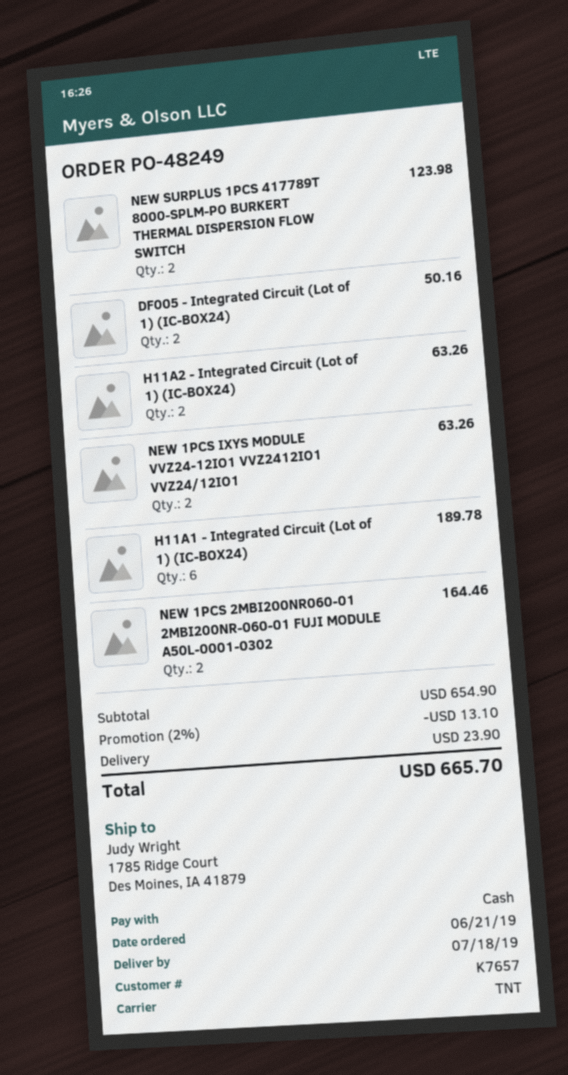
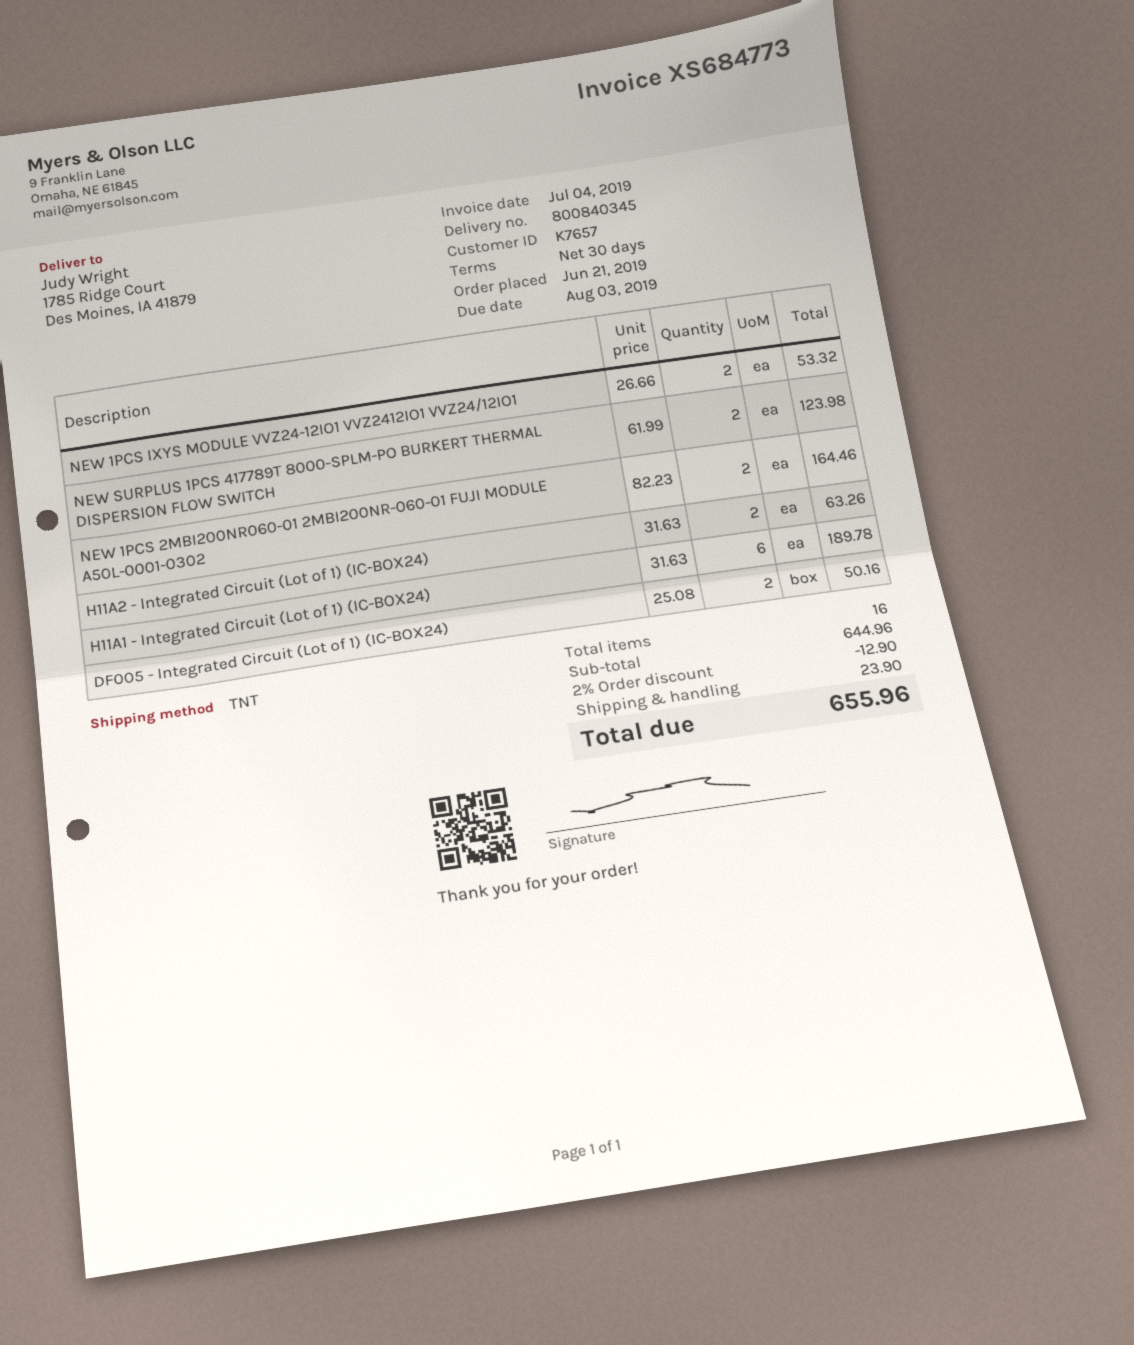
NEW 1PCS IXYS MODULE VVZ24-12IO1 VVZ2412IO1 VVZ24/12IO1: 2 for 63.26 -> 2 for 53.32
subtotal: 654.90 -> 644.96
discount: 2% = 13.10 -> 2% = 12.90
total: 665.70 -> 655.96

